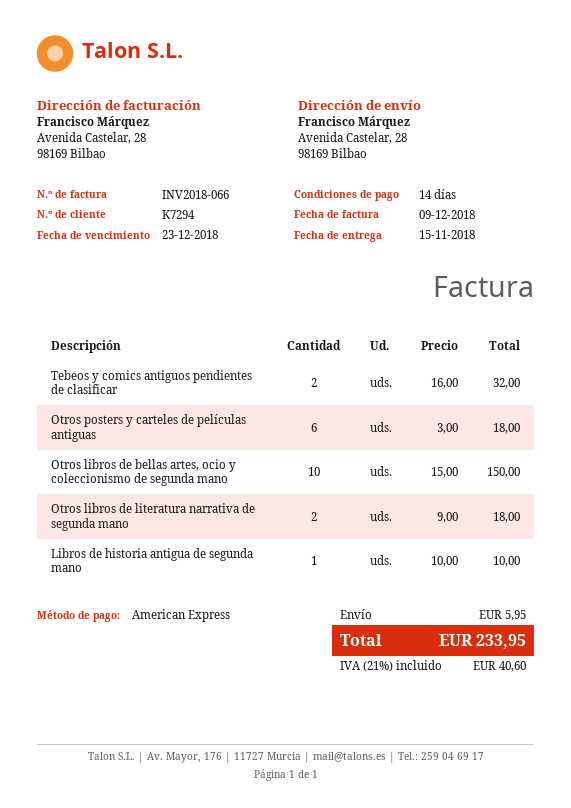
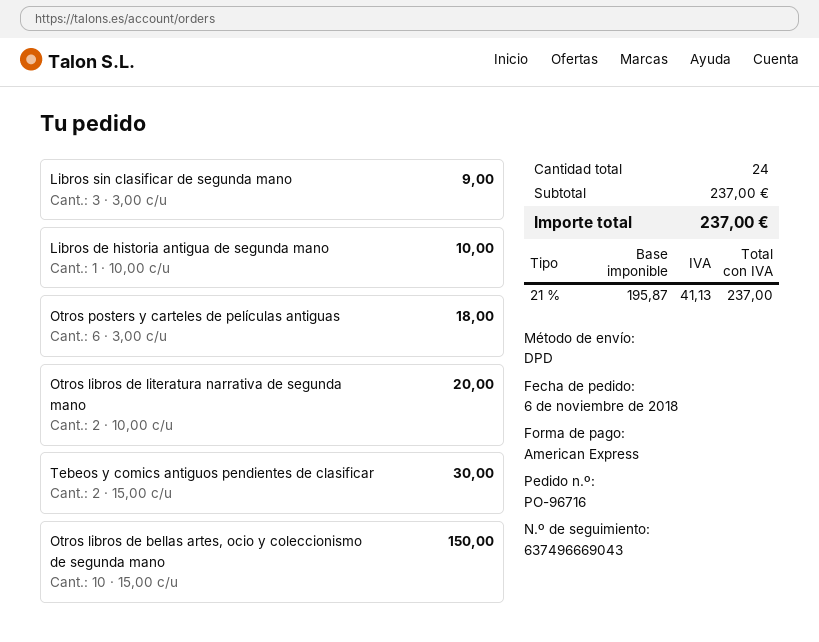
Tebeos y comics antiguos pendientes de clasificar: 2 x 16.00 = 32.00 -> 2 x 15.00 = 30.00
Otros libros de literatura narrativa de segunda mano: 2 x 9.00 = 18.00 -> 2 x 10.00 = 20.00
Libros sin clasificar de segunda mano: none -> 3 x 3.00 = 9.00
shipping: 5.95 -> none
tax: 21% = 40.60 -> 21% = 41.13
total: 233.95 -> 237.00

